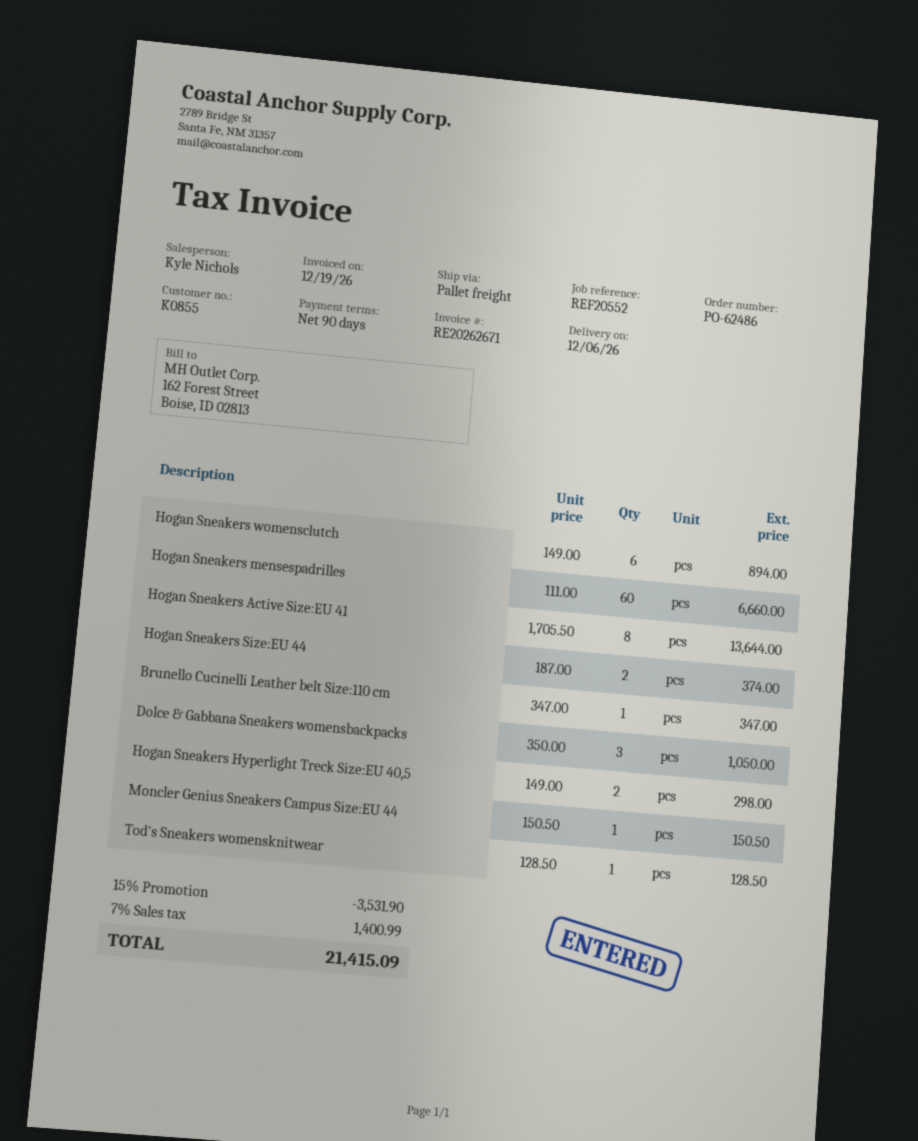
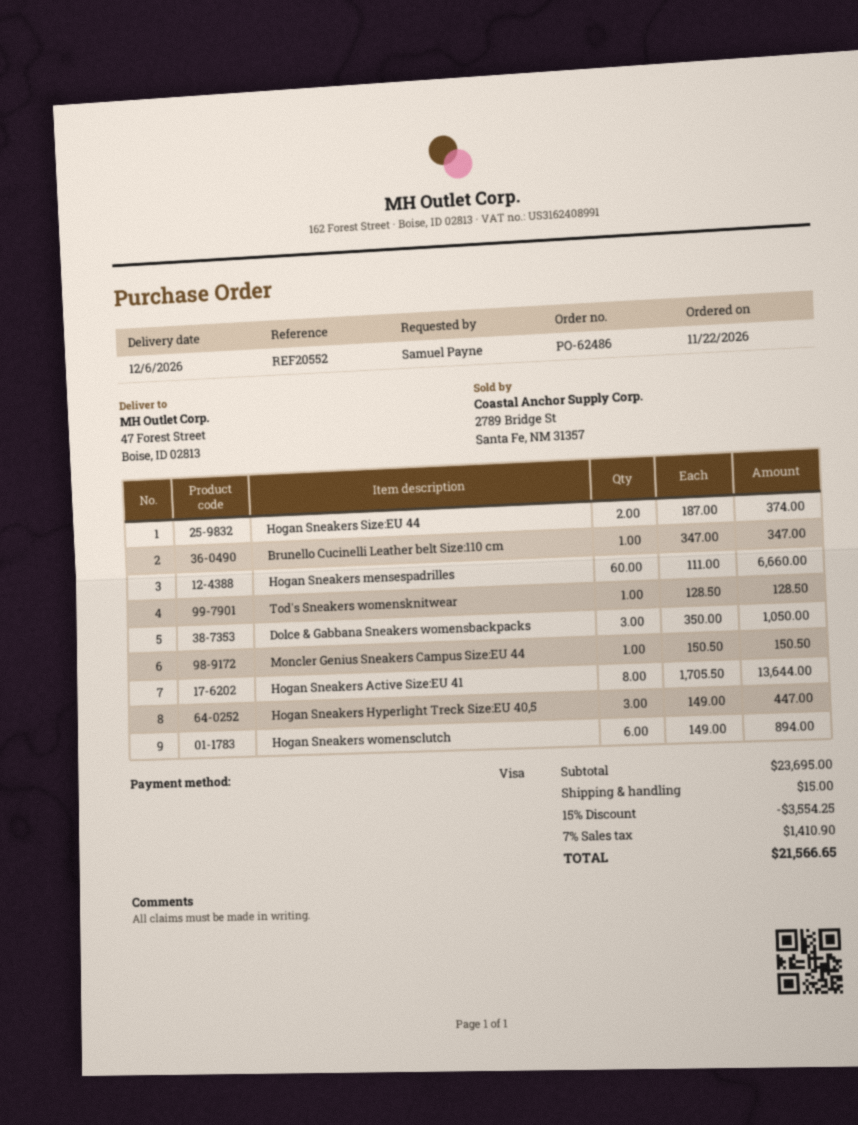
Hogan Sneakers Hyperlight Treck Size:EU 40,5: 2 x 149.00 = 298.00 -> 3 x 149.00 = 447.00
discount: 15% = 3531.90 -> 15% = 3554.25
shipping: none -> 15.00
tax: 7% = 1400.99 -> 7% = 1410.90
total: 21415.09 -> 21566.65

